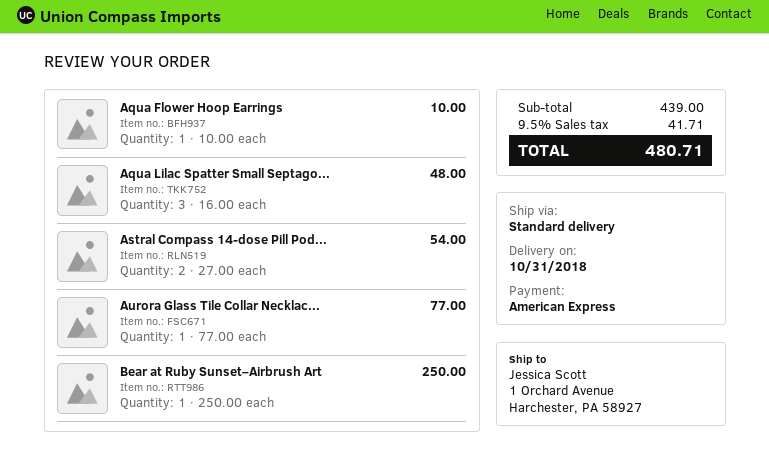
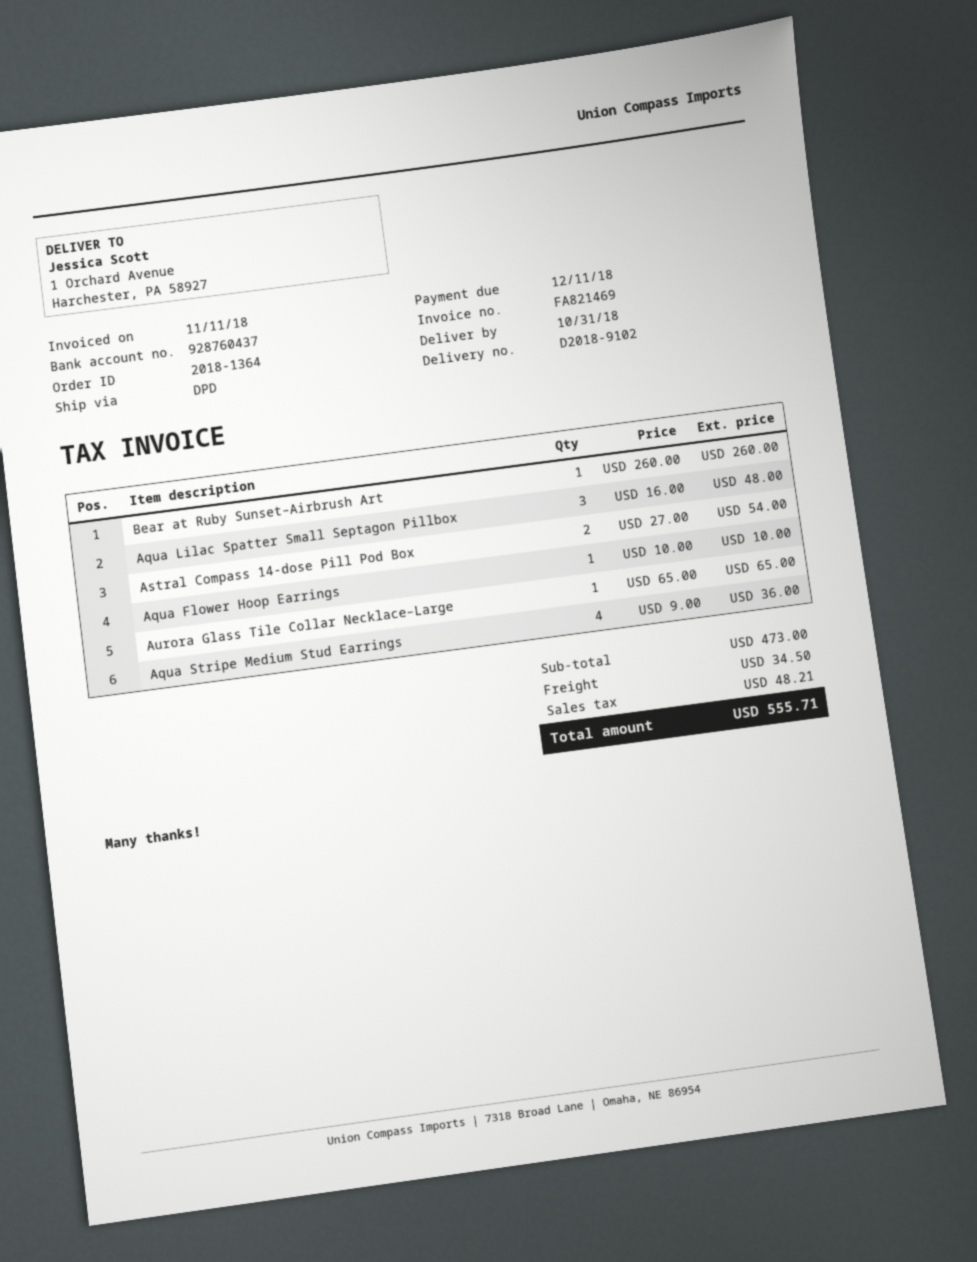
shipping method: standard -> DPD
Aurora Glass Tile Collar Necklac...: 1 x 77.00 = 77.00 -> 1 x 65.00 = 65.00
Bear at Ruby Sunset–Airbrush Art: 1 x 250.00 = 250.00 -> 1 x 260.00 = 260.00
Aqua Stripe Medium Stud Earrings: none -> 4 x 9.00 = 36.00
subtotal: 439.00 -> 473.00
shipping: none -> 34.50
tax: 41.71 -> 48.21
total: 480.71 -> 555.71

